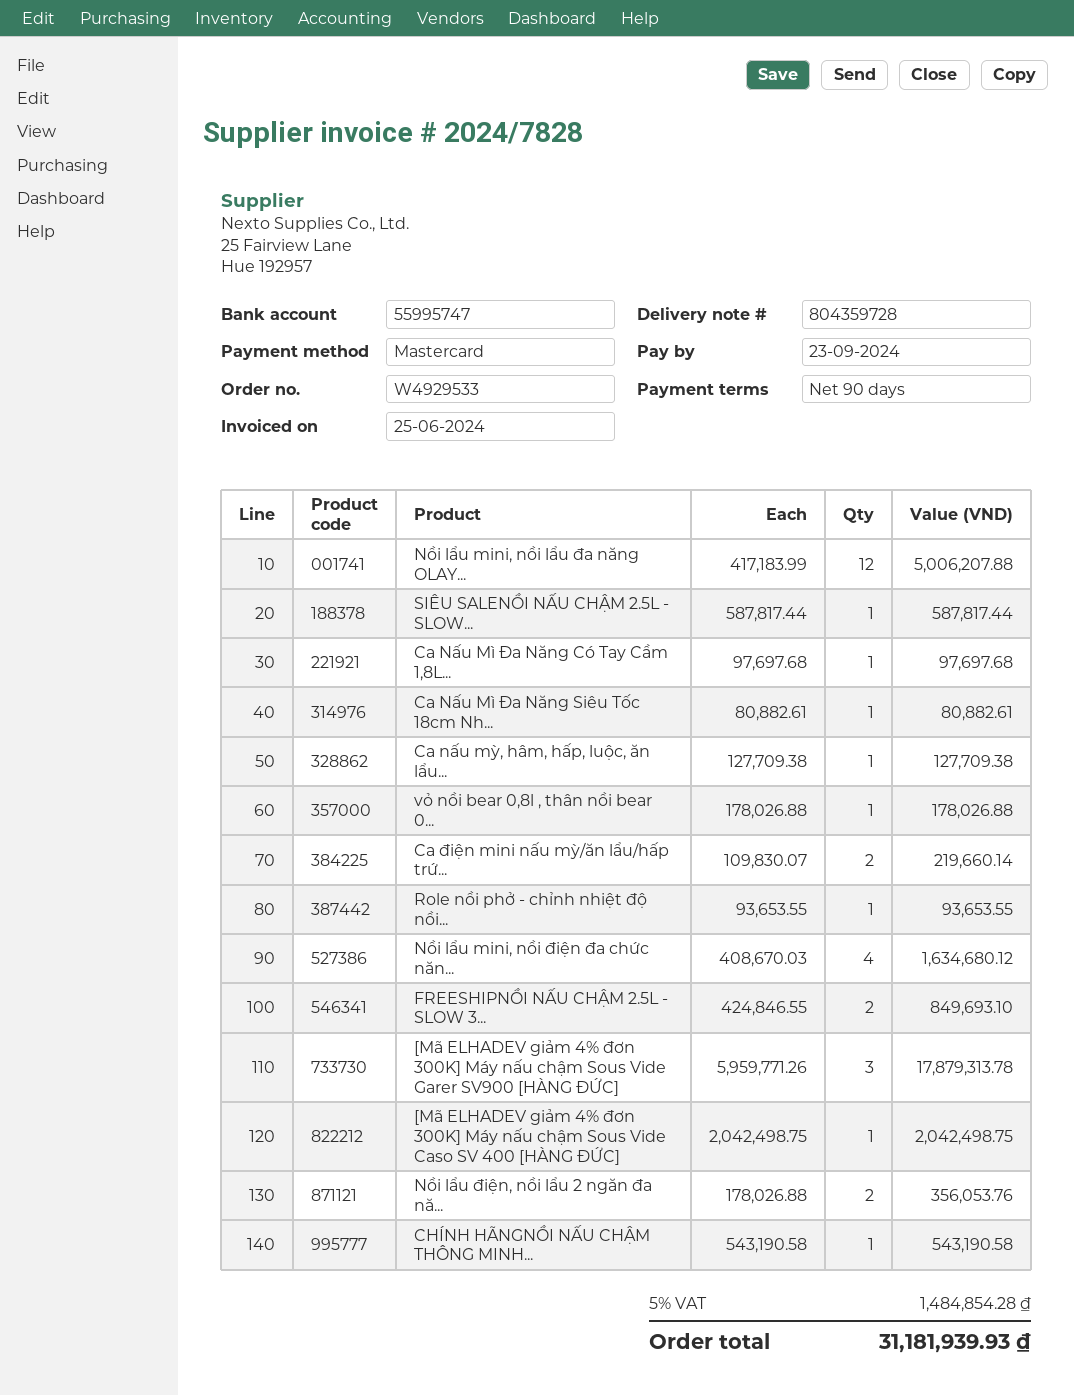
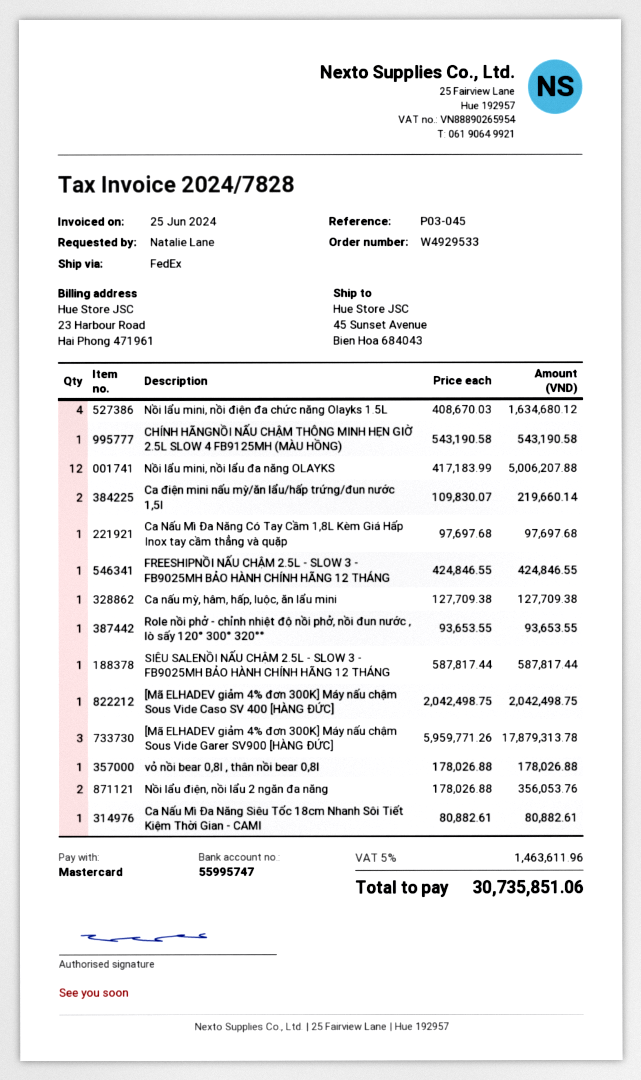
FREESHIPNỒI NẤU CHẬM 2.5L - SLOW 3...: 2 x 424846.55 = 849693.10 -> 1 x 424846.55 = 424846.55
tax: 5% = 1484854.28 -> 5% = 1463611.96
total: 31181939.93 -> 30735851.06

